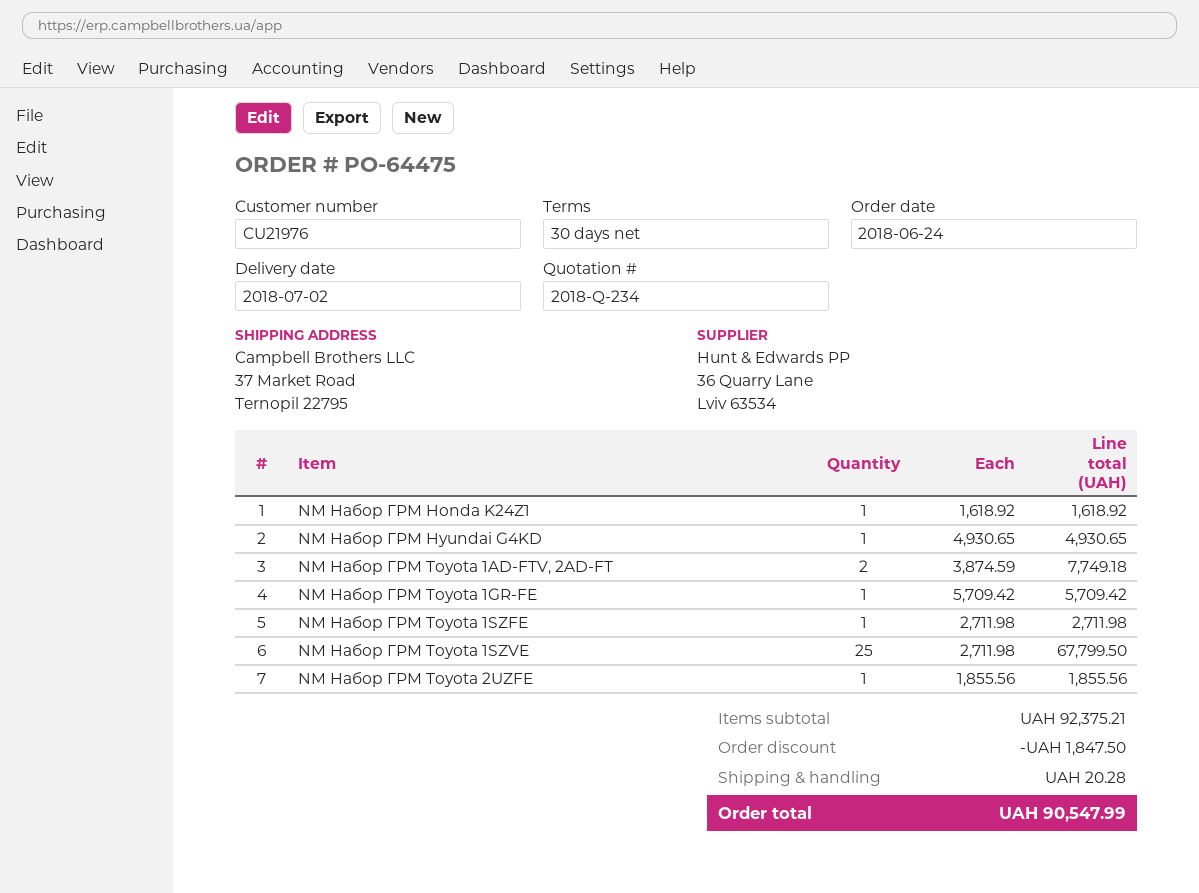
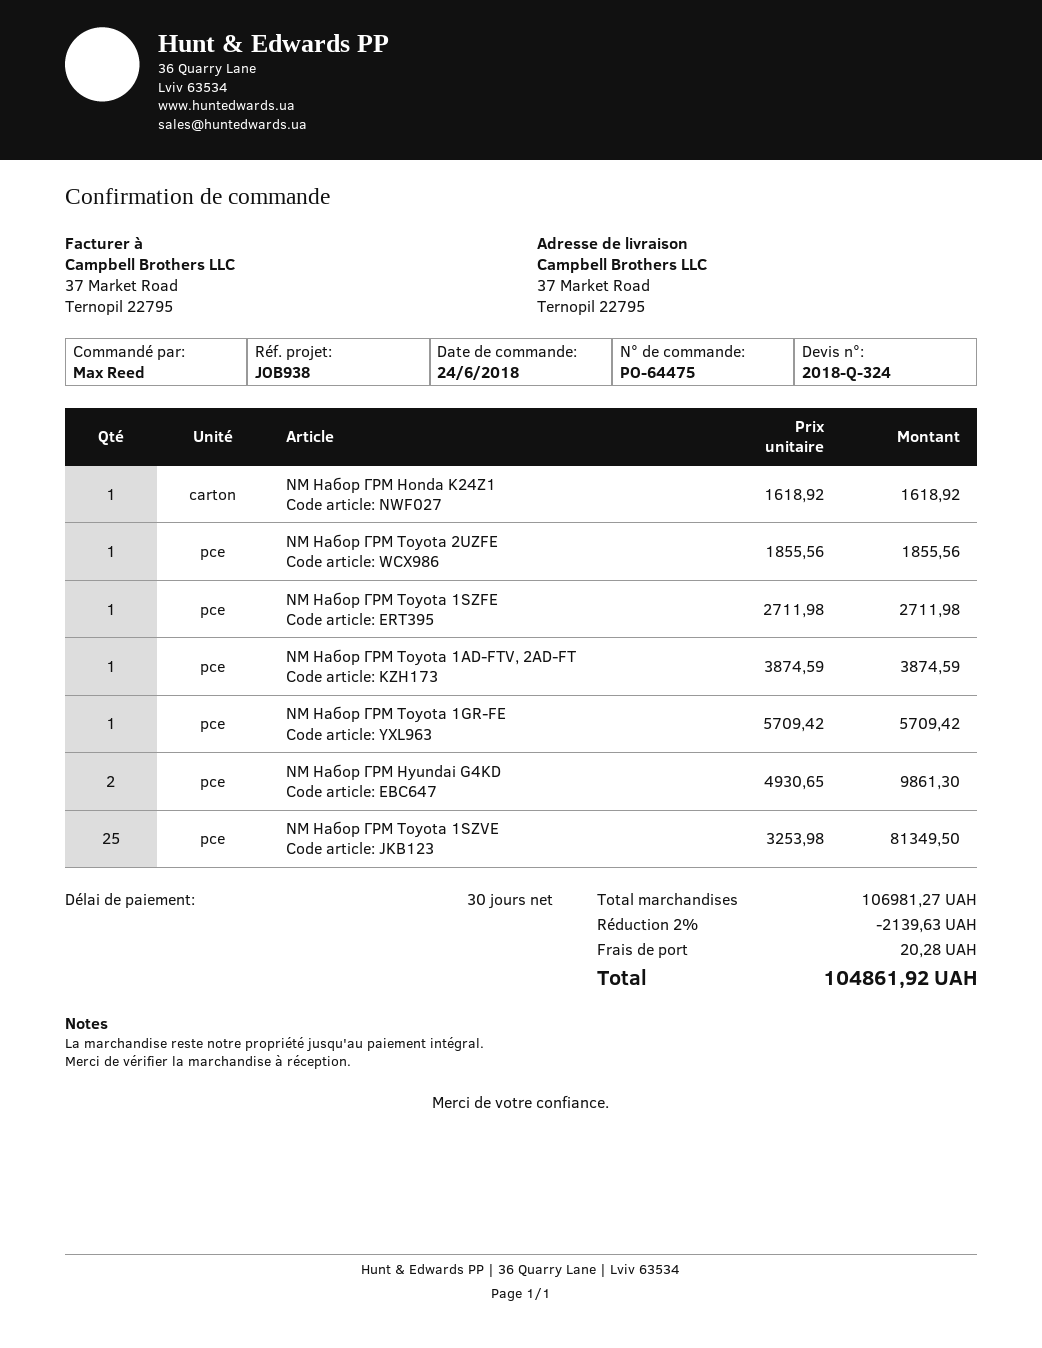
quote number: 2018-Q-234 -> 2018-Q-324
NM Набор ГРМ Hyundai G4KD: 1 x 4930.65 = 4930.65 -> 2 x 4930.65 = 9861.30
NM Набор ГРМ Toyota 1AD-FTV, 2AD-FT: 2 x 3874.59 = 7749.18 -> 1 x 3874.59 = 3874.59
NM Набор ГРМ Toyota 1SZVE: 25 x 2711.98 = 67799.50 -> 25 x 3253.98 = 81349.50
subtotal: 92375.21 -> 106981.27
discount: 1847.50 -> 2139.63
total: 90547.99 -> 104861.92

